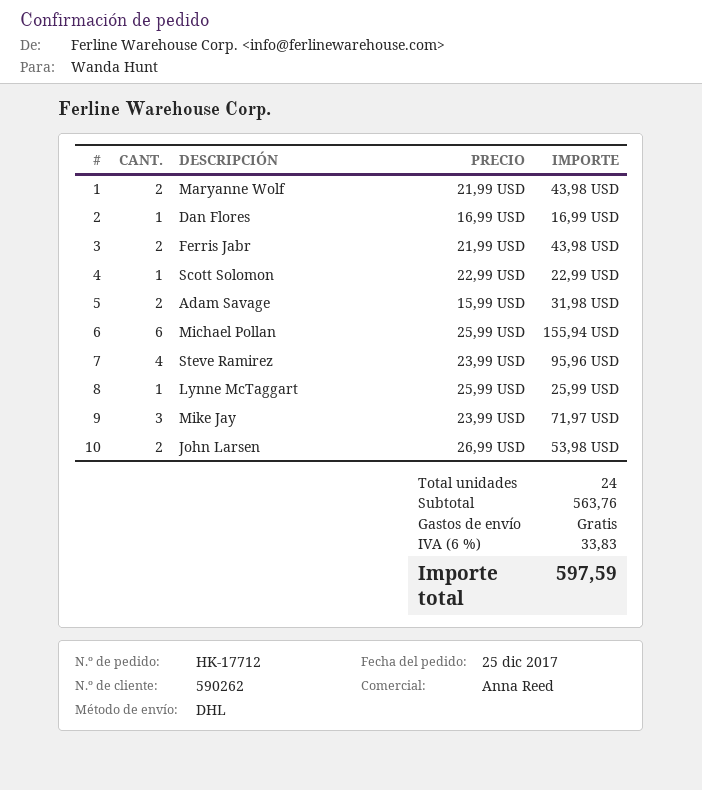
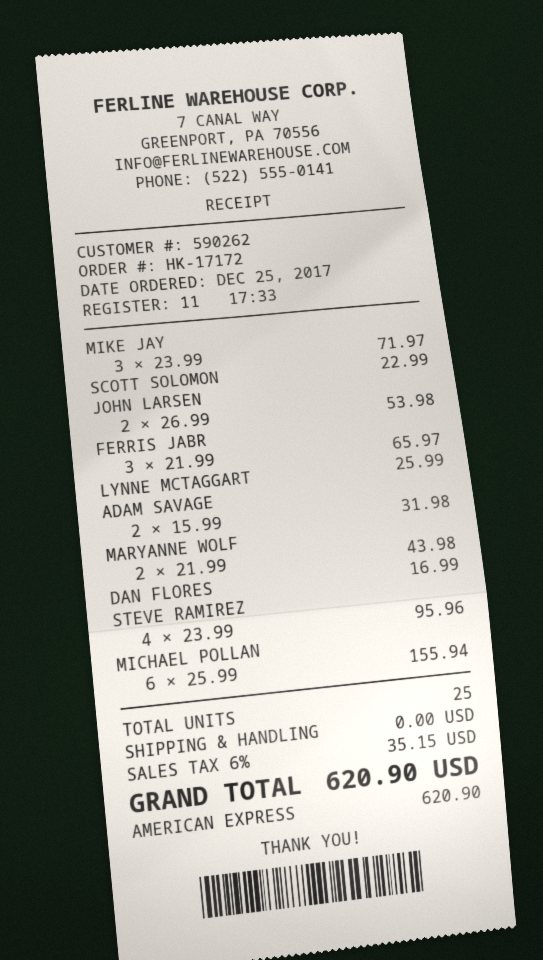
order number: HK-17712 -> HK-17172
Ferris Jabr: 2 x 21.99 = 43.98 -> 3 x 21.99 = 65.97
total quantity: 24 -> 25
tax: 6% = 33.83 -> 6% = 35.15
total: 597.59 -> 620.90

